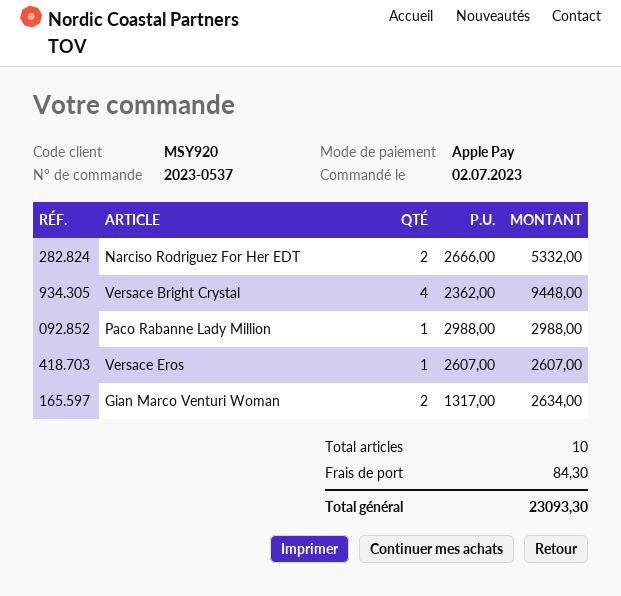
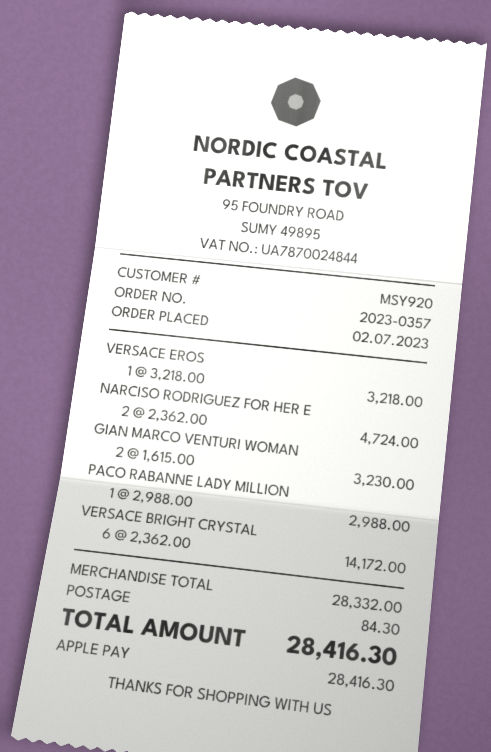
order number: 2023-0537 -> 2023-0357
Narciso Rodriguez For Her EDT: 2 x 2666.00 = 5332.00 -> 2 x 2362.00 = 4724.00
Versace Bright Crystal: 4 x 2362.00 = 9448.00 -> 6 x 2362.00 = 14172.00
Versace Eros: 1 x 2607.00 = 2607.00 -> 1 x 3218.00 = 3218.00
Gian Marco Venturi Woman: 2 x 1317.00 = 2634.00 -> 2 x 1615.00 = 3230.00
total: 23093.30 -> 28416.30

